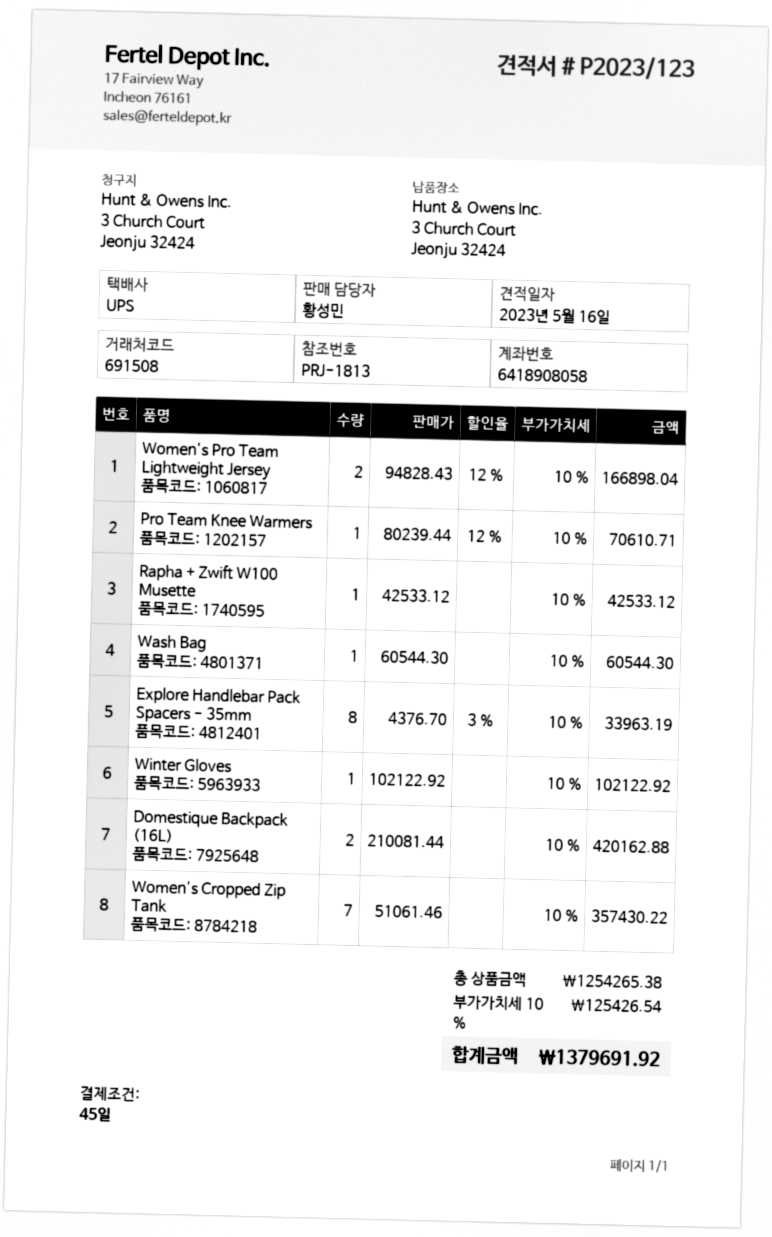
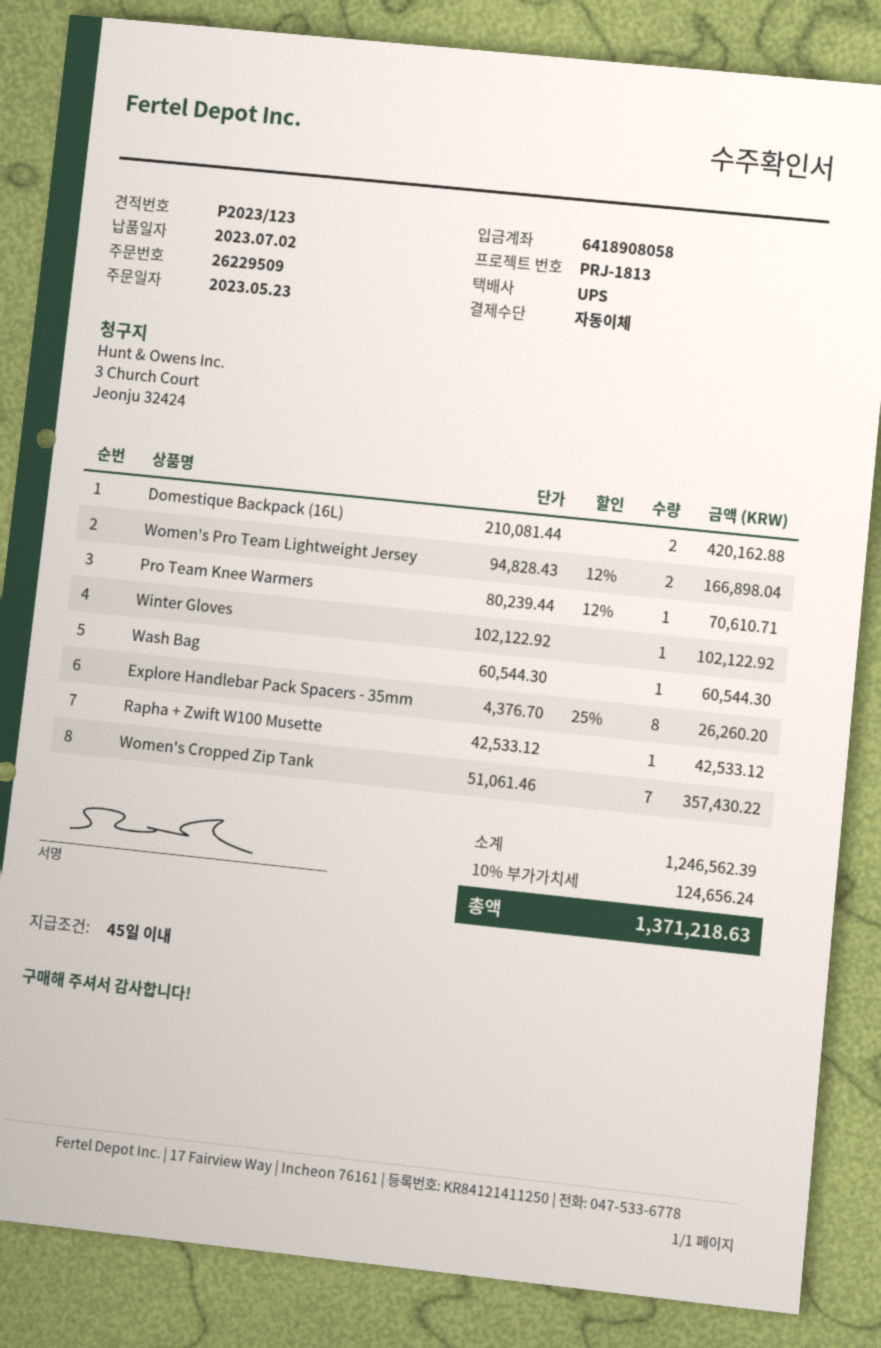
Explore Handlebar Pack Spacers - 35mm: 8 x 4376.70 - 3% = 33963.19 -> 8 x 4376.70 - 25% = 26260.20
subtotal: 1254265.38 -> 1246562.39
tax: 10% = 125426.54 -> 10% = 124656.24
total: 1379691.92 -> 1371218.63

